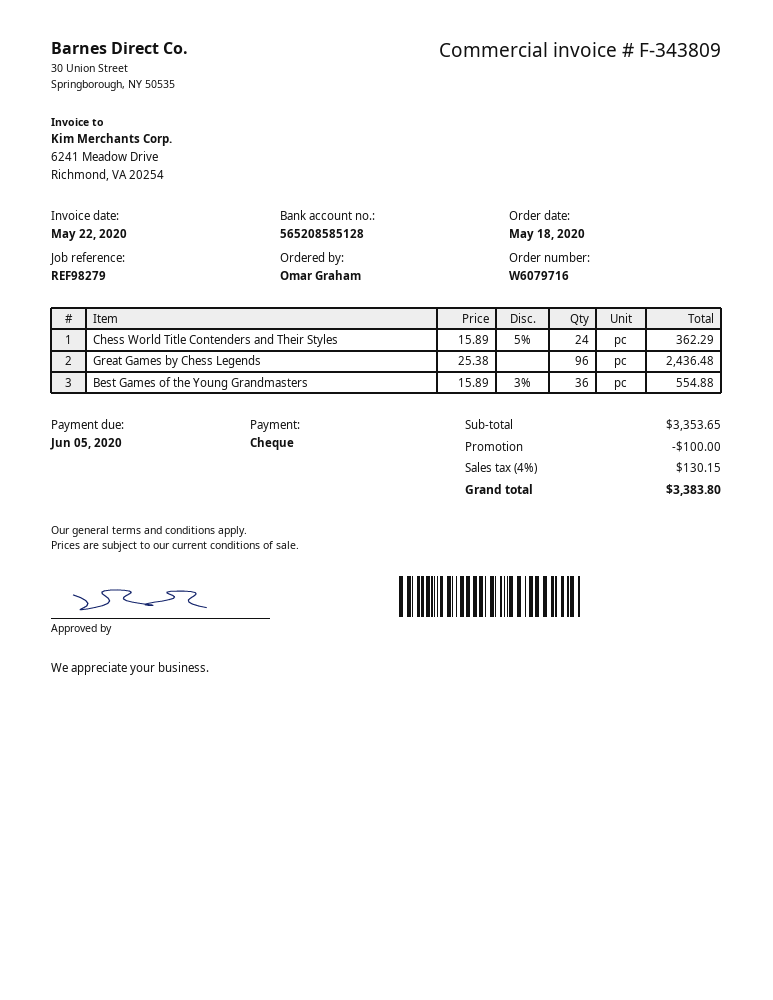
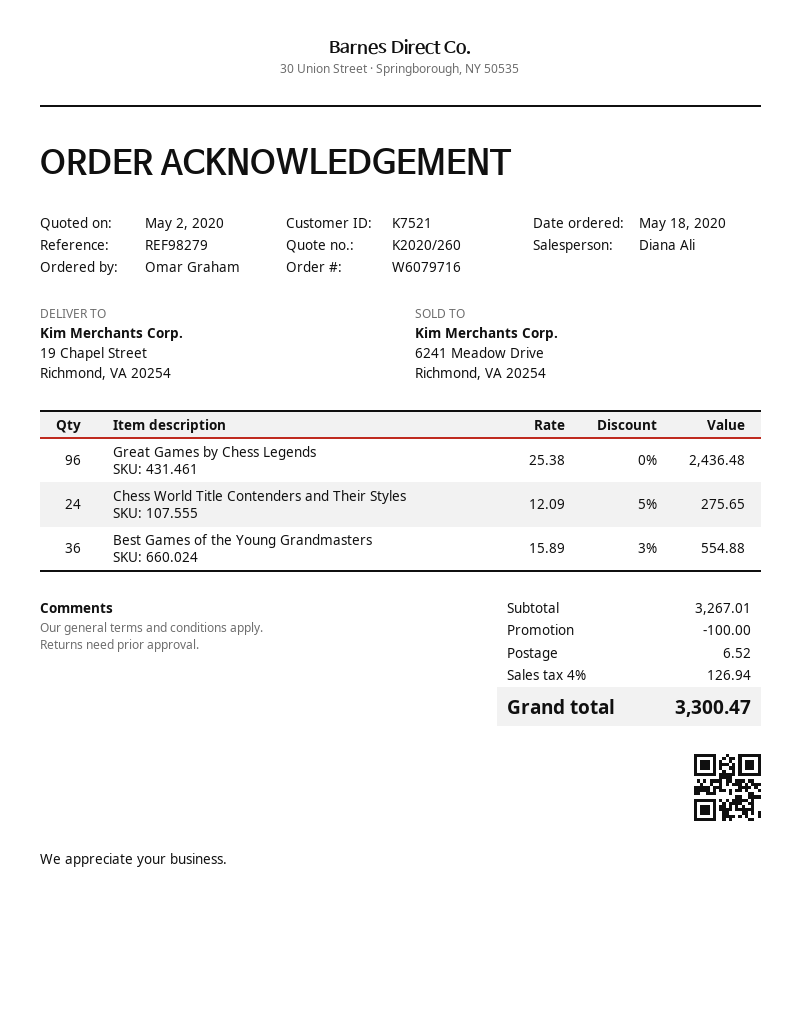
Chess World Title Contenders and Their Styles: 24 x 15.89 - 5% = 362.29 -> 24 x 12.09 - 5% = 275.65
subtotal: 3353.65 -> 3267.01
shipping: none -> 6.52
tax: 4% = 130.15 -> 4% = 126.94
total: 3383.80 -> 3300.47

